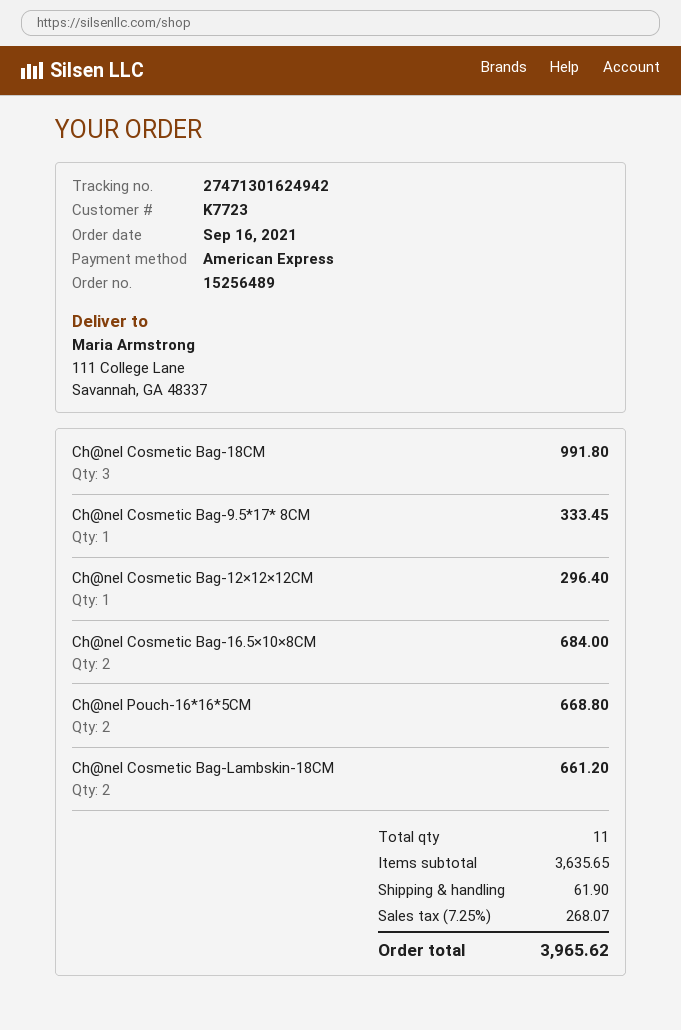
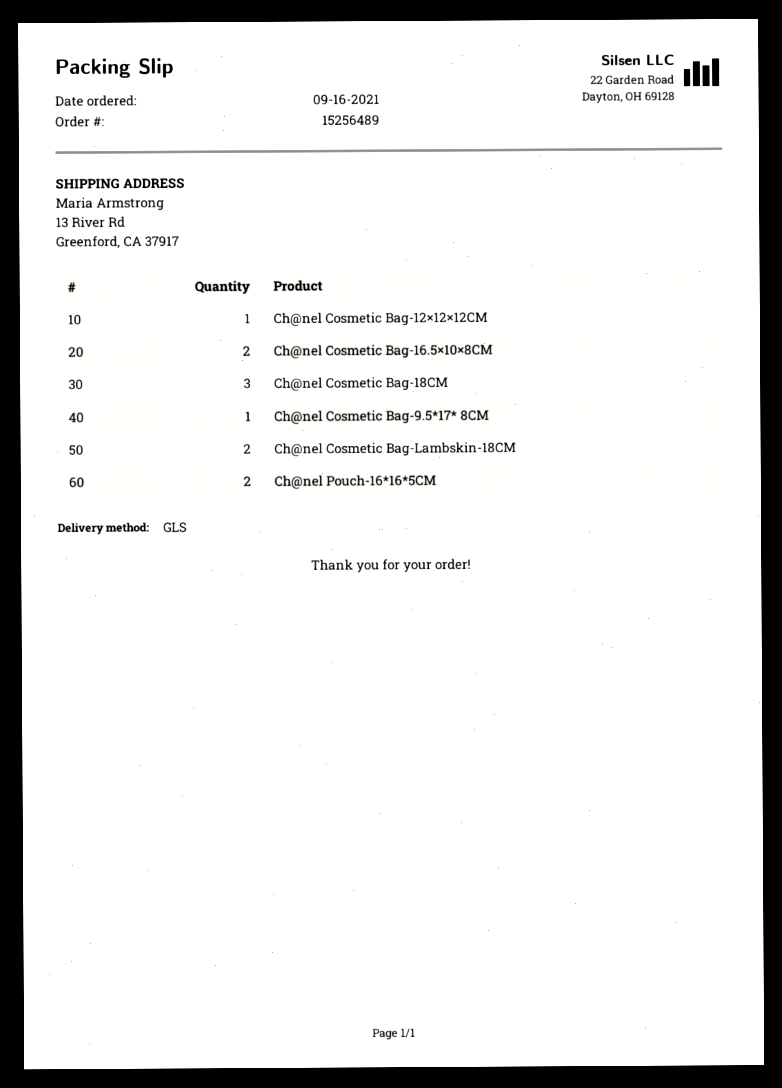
ship to: 111 College Lane, Savannah, GA 48337 -> 13 River Rd, Greenford, CA 37917

